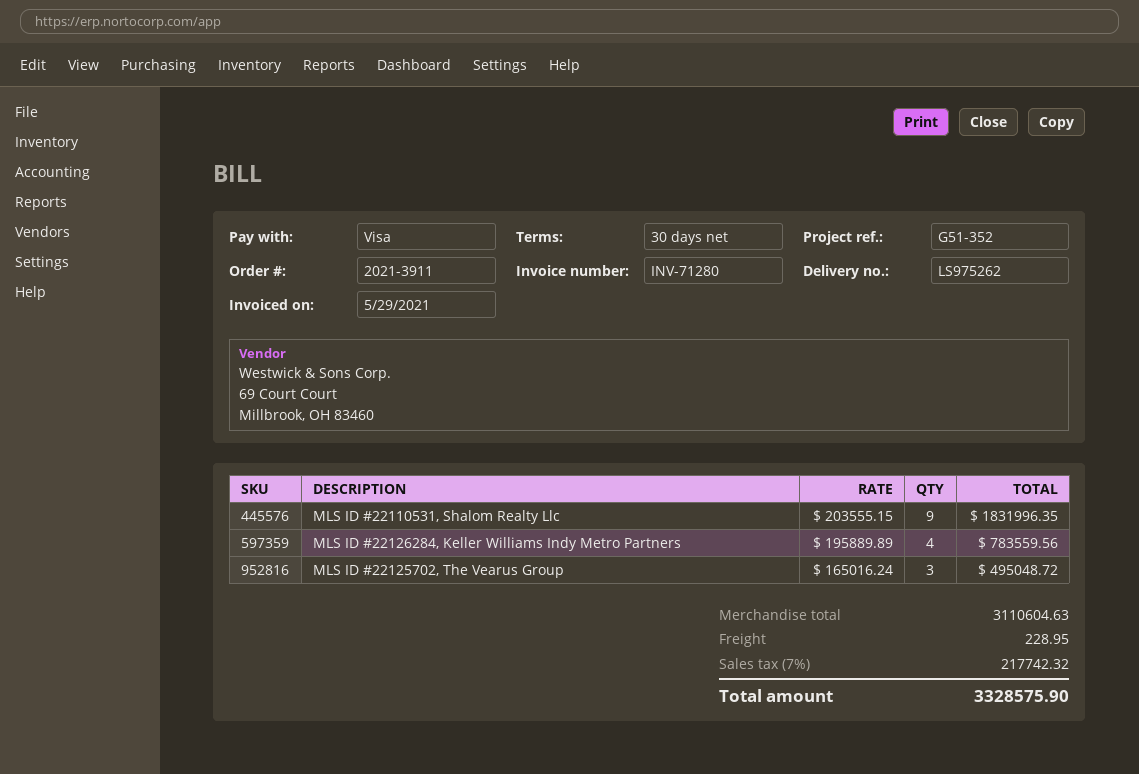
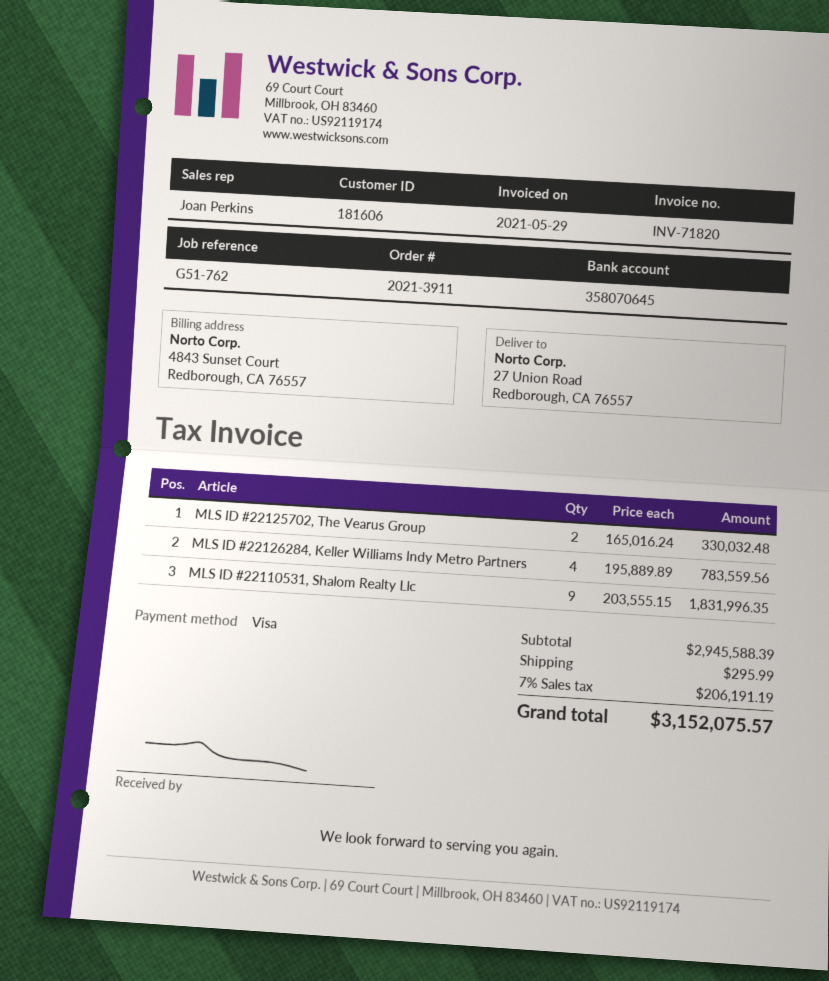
invoice number: INV-71280 -> INV-71820
reference: G51-352 -> G51-762
MLS ID #22125702, The Vearus Group: 3 x 165016.24 = 495048.72 -> 2 x 165016.24 = 330032.48
subtotal: 3110604.63 -> 2945588.39
shipping: 228.95 -> 295.99
tax: 7% = 217742.32 -> 7% = 206191.19
total: 3328575.90 -> 3152075.57

